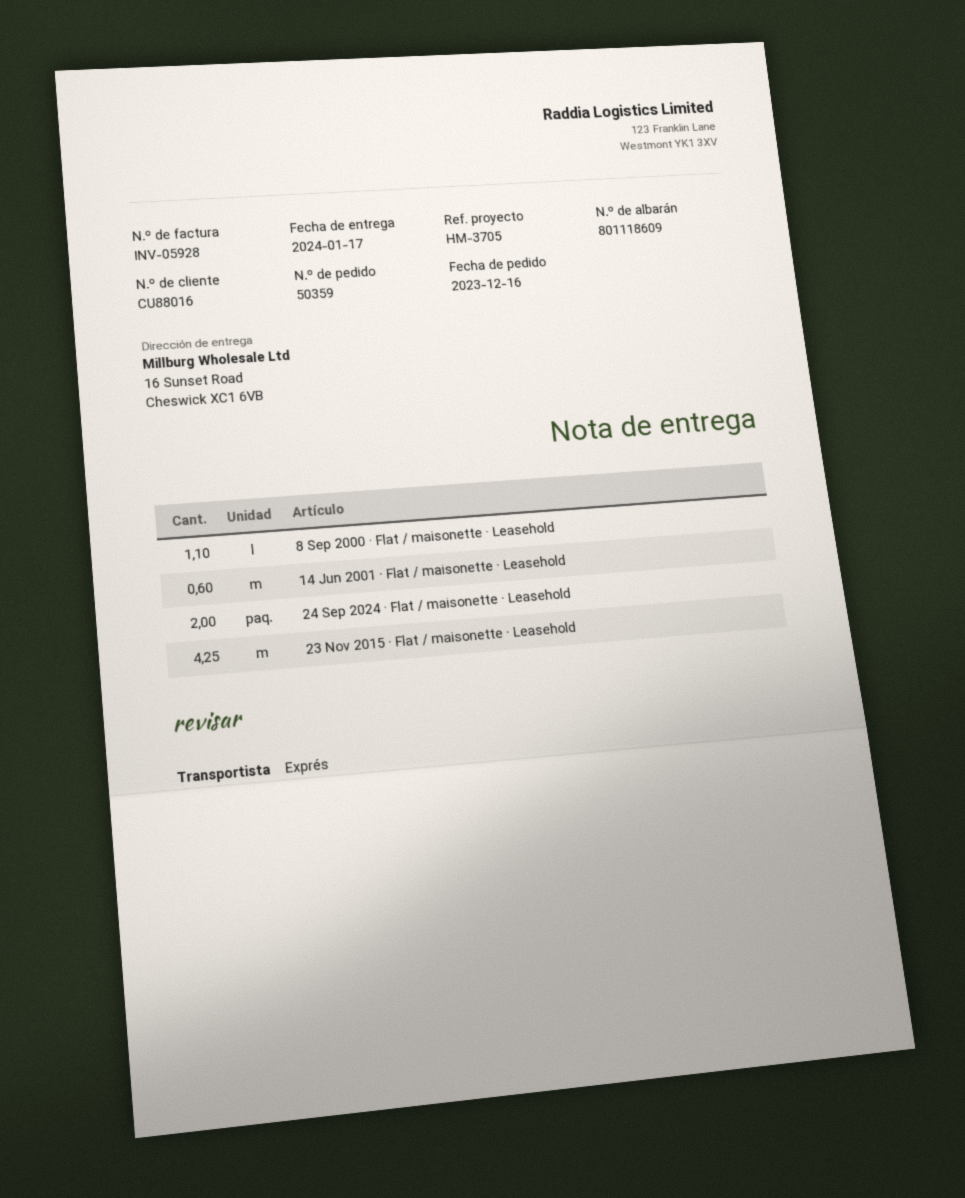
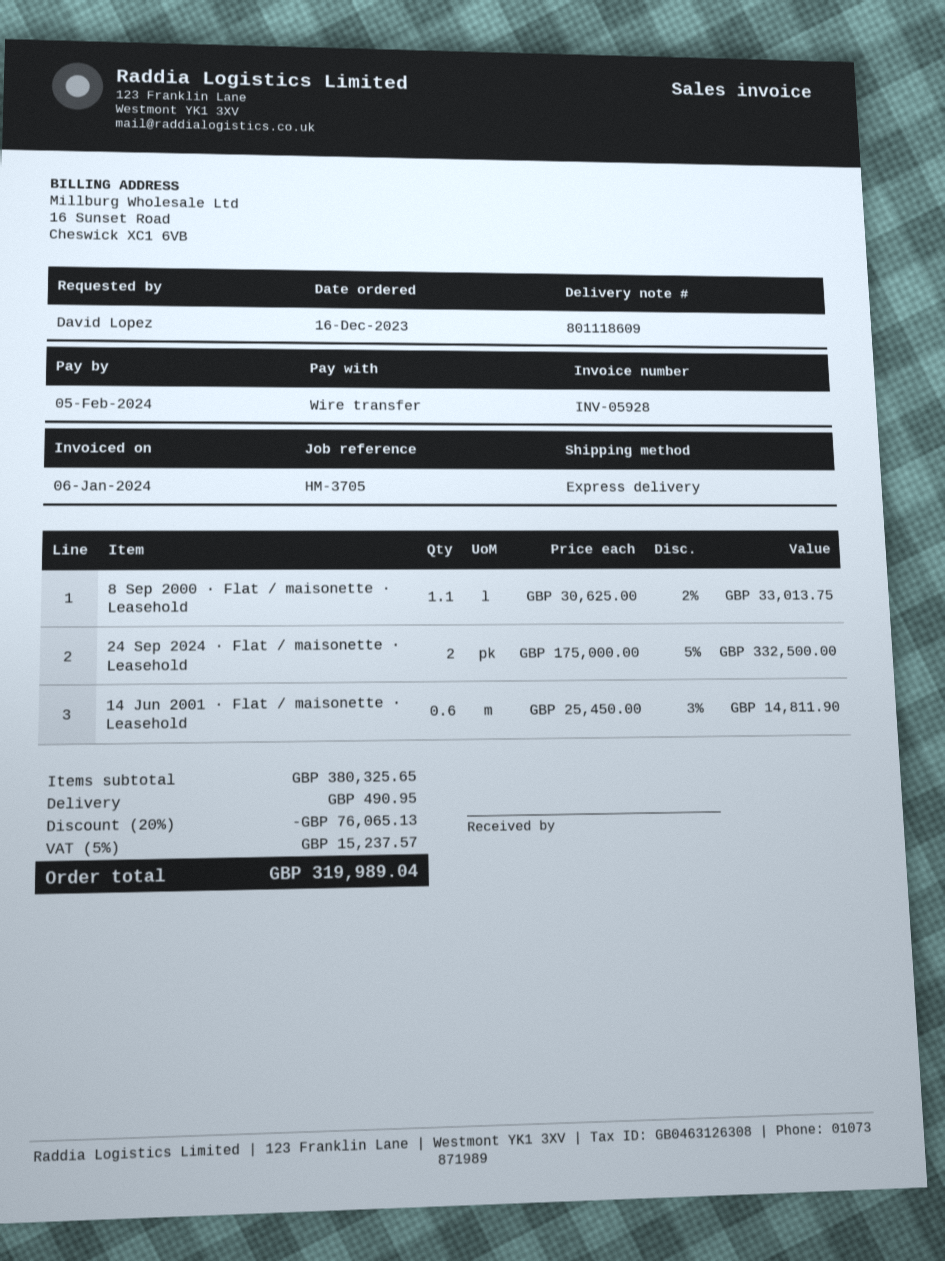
23 Nov 2015 · Flat / maisonette · Leasehold: 4.25 -> none

